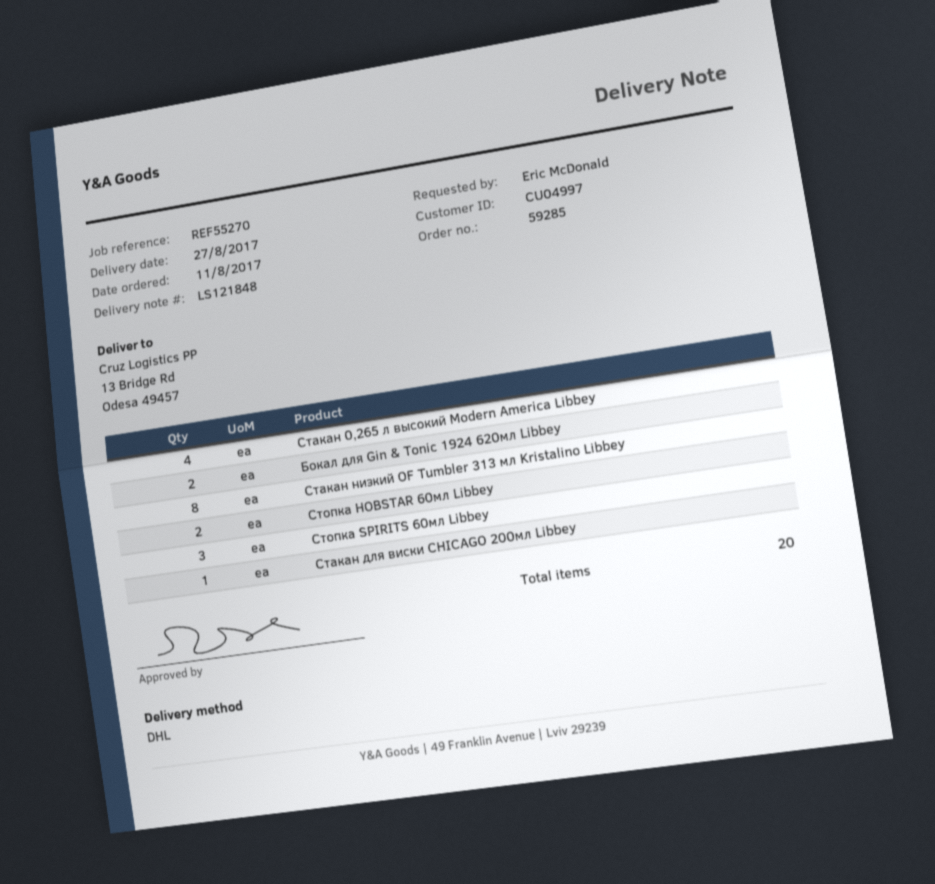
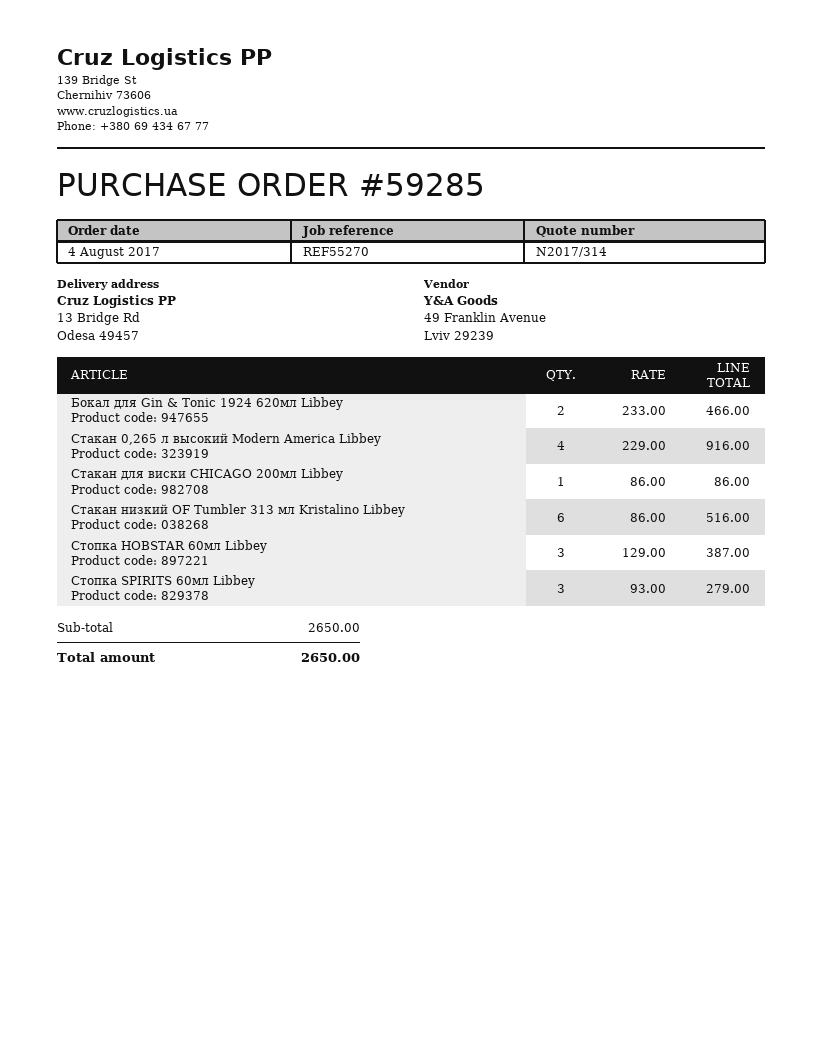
order date: 2017-08-11 -> 2017-08-04
Стакан низкий OF Tumbler 313 мл Kristalino Libbey: 8 -> 6
Стопка HOBSTAR 60мл Libbey: 2 -> 3

